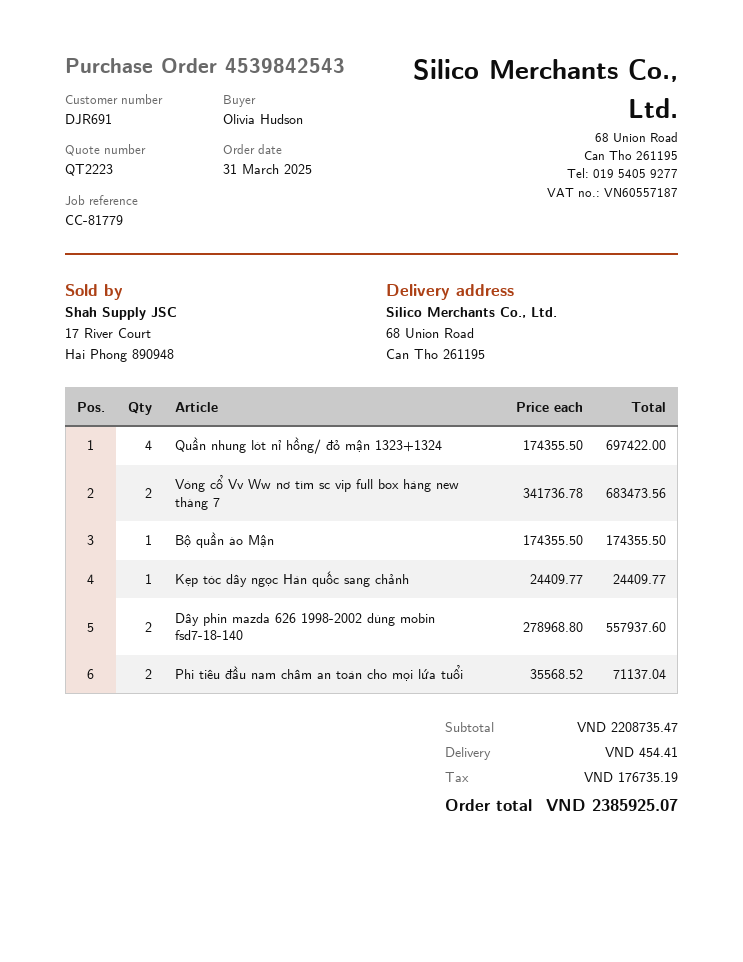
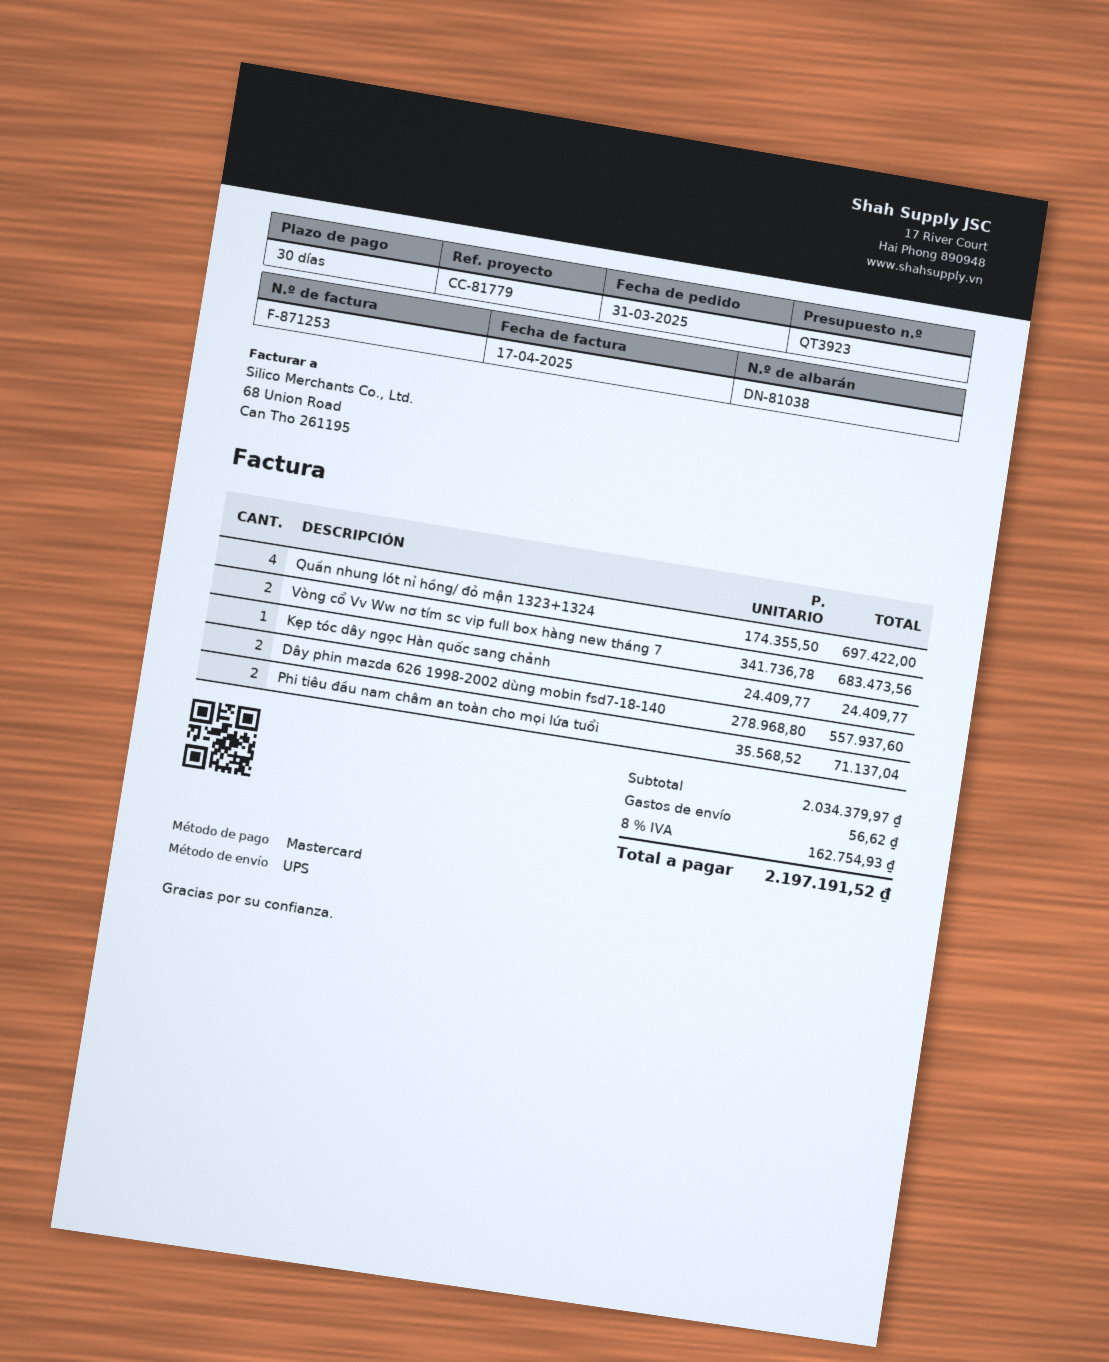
quote number: QT2223 -> QT3923
Bộ quần áo Mận: 1 x 174355.50 = 174355.50 -> none
subtotal: 2208735.47 -> 2034379.97
shipping: 454.41 -> 56.62
tax: 176735.19 -> 162754.93
total: 2385925.07 -> 2197191.52

